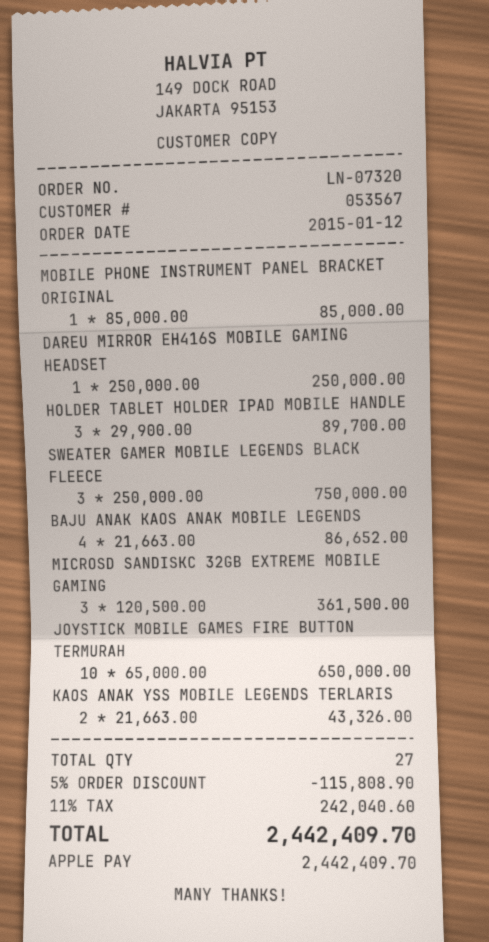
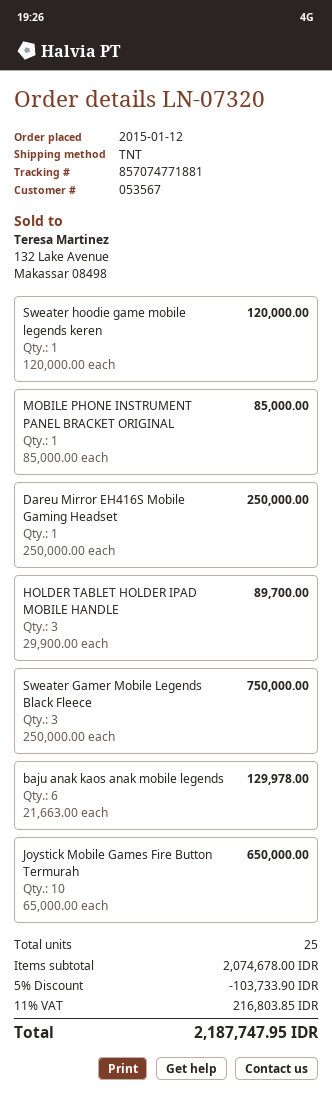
BAJU ANAK KAOS ANAK MOBILE LEGENDS: 4 x 21663.00 = 86652.00 -> 6 x 21663.00 = 129978.00
MICROSD SANDISKC 32GB EXTREME MOBILE GAMING: 3 x 120500.00 = 361500.00 -> none
KAOS ANAK YSS MOBILE LEGENDS TERLARIS: 2 x 21663.00 = 43326.00 -> none
Sweater hoodie game mobile legends keren: none -> 1 x 120000.00 = 120000.00
total quantity: 27 -> 25
discount: 5% = 115808.90 -> 5% = 103733.90
tax: 11% = 242040.60 -> 11% = 216803.85
total: 2442409.70 -> 2187747.95

